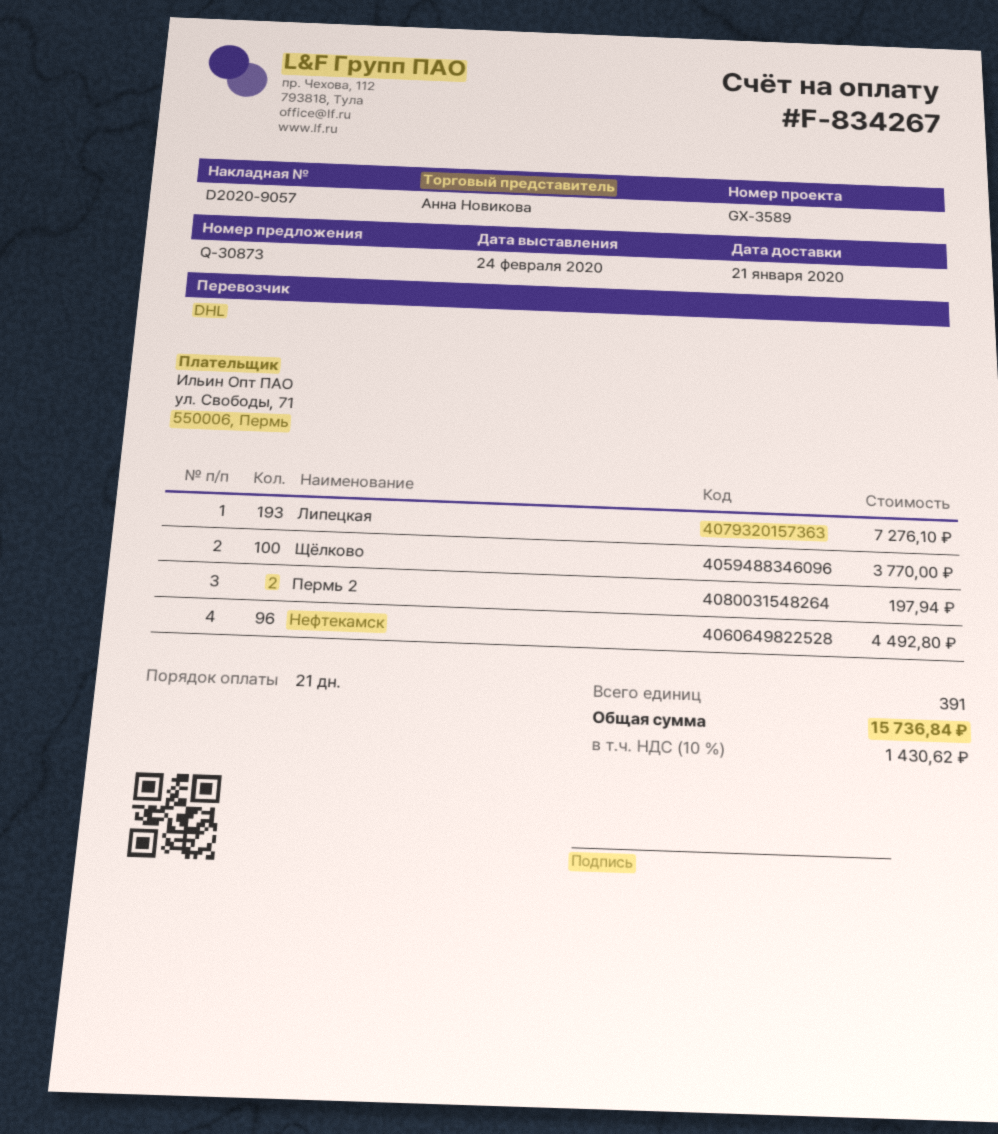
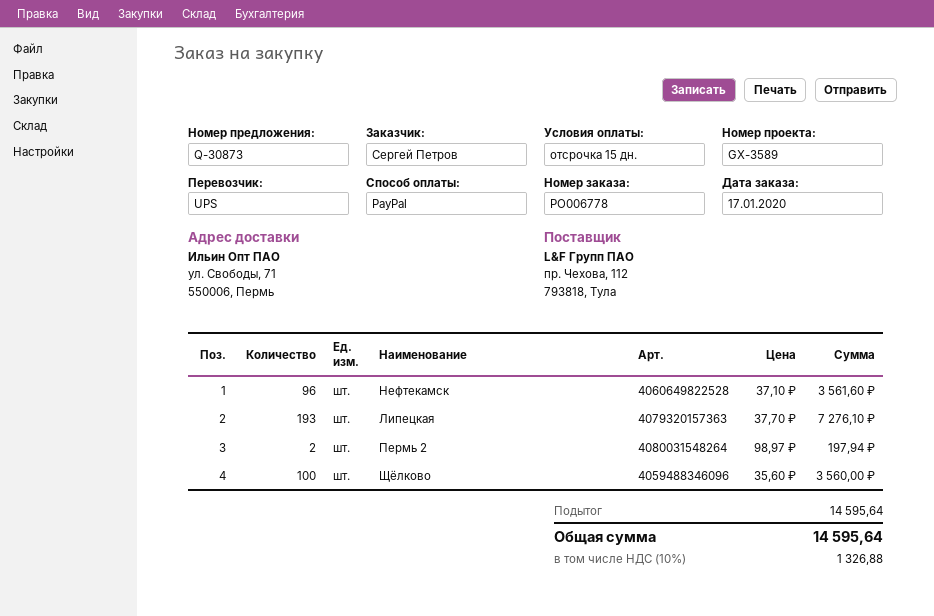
payment terms: 21 days -> 15 days
shipping method: DHL -> UPS
Щёлково: 100 for 3770.00 -> 100 for 3560.00
Нефтекамск: 96 for 4492.80 -> 96 for 3561.60
tax: 10% = 1430.62 -> 10% = 1326.88
total: 15736.84 -> 14595.64

